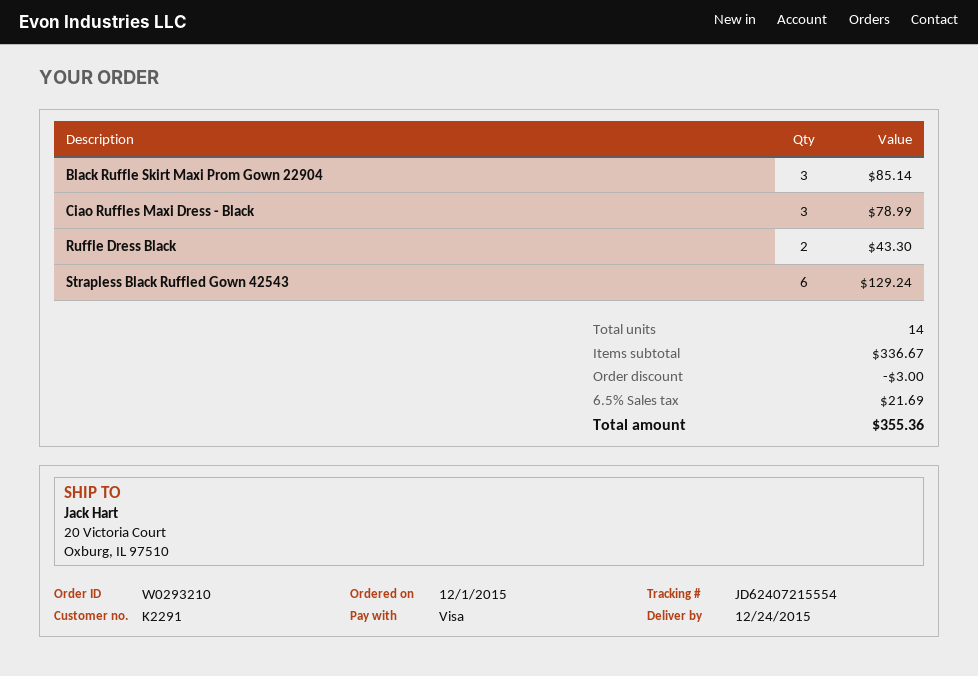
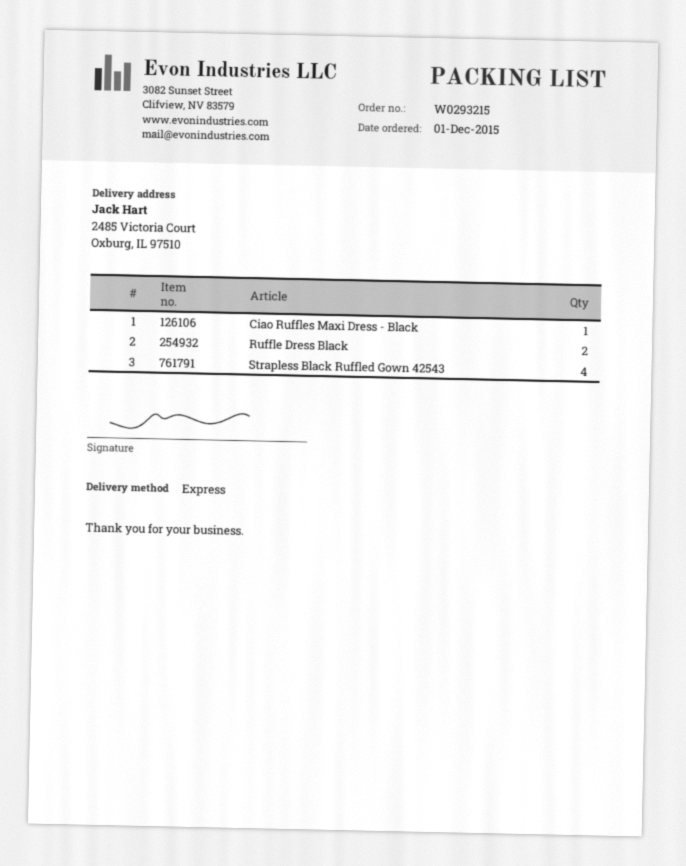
order number: W0293210 -> W0293215
ship to: 20 Victoria Court, Oxburg, IL 97510 -> 2485 Victoria Court, Oxburg, IL 97510
Black Ruffle Skirt Maxi Prom Gown 22904: 3 -> none
Ciao Ruffles Maxi Dress - Black: 3 -> 1
Strapless Black Ruffled Gown 42543: 6 -> 4

